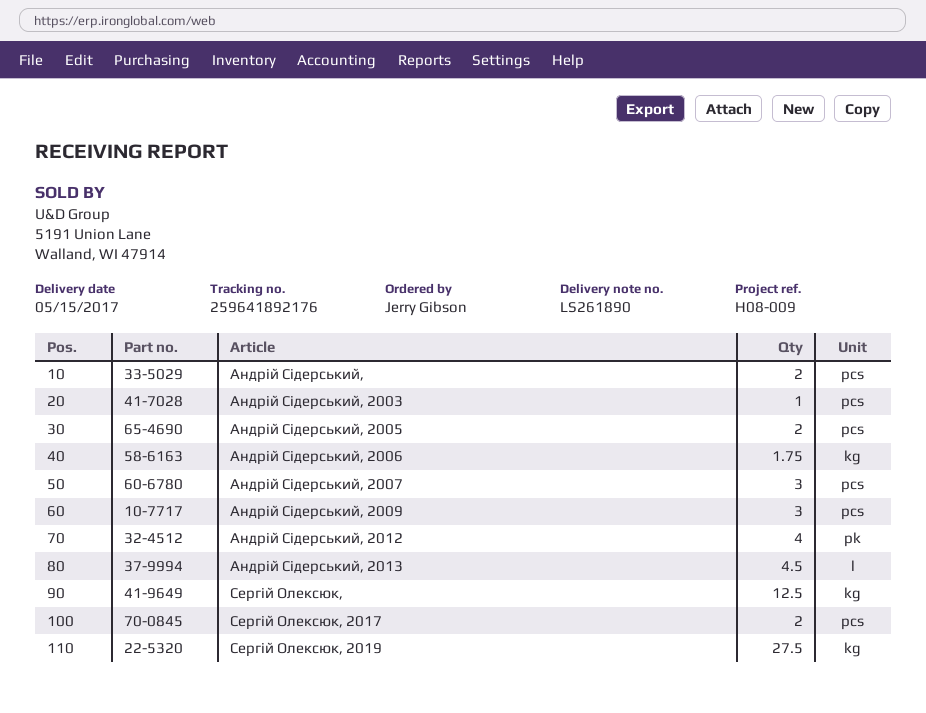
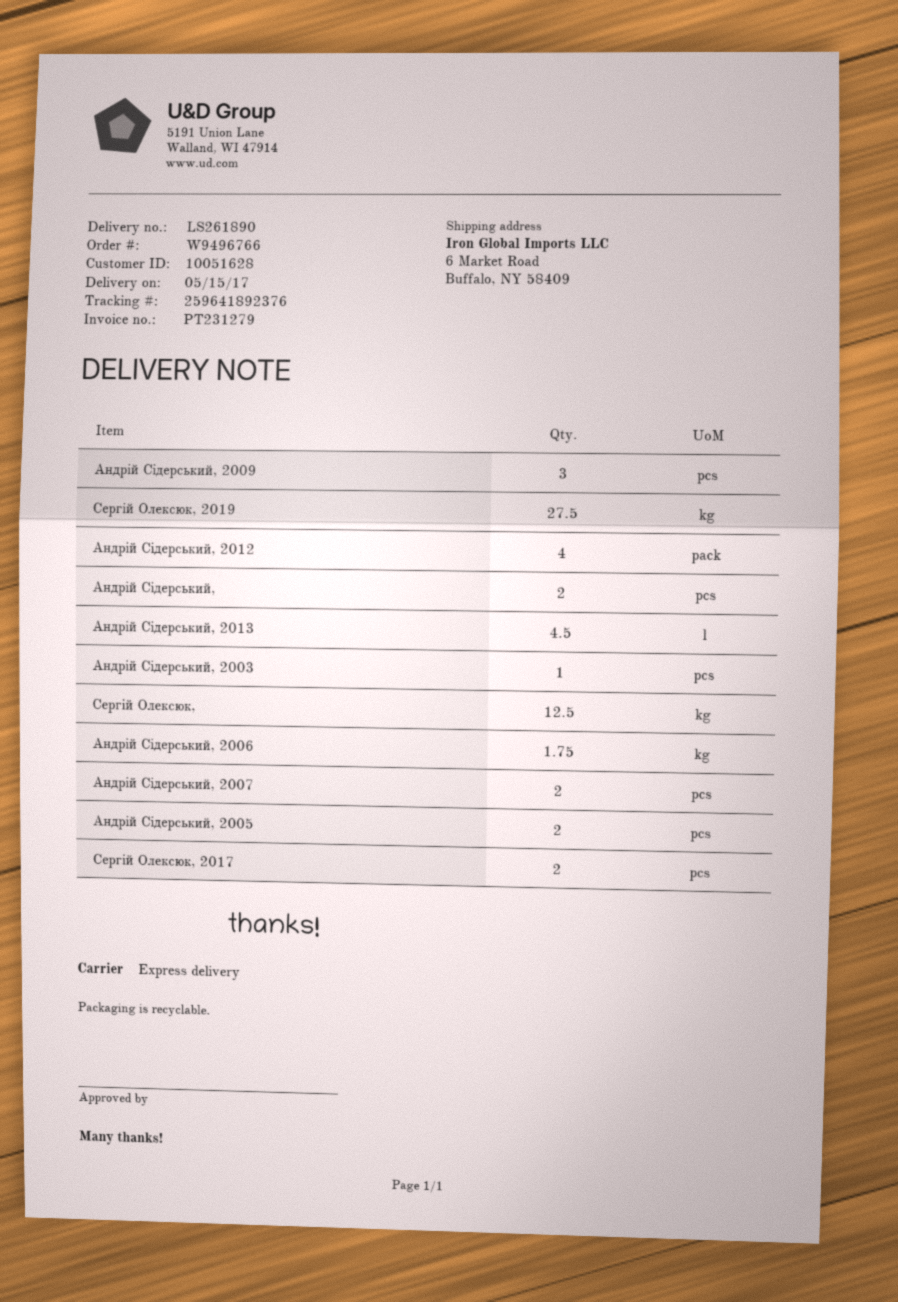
tracking number: 259641892176 -> 259641892376
Андрій Сідерський, 2007: 3 -> 2

